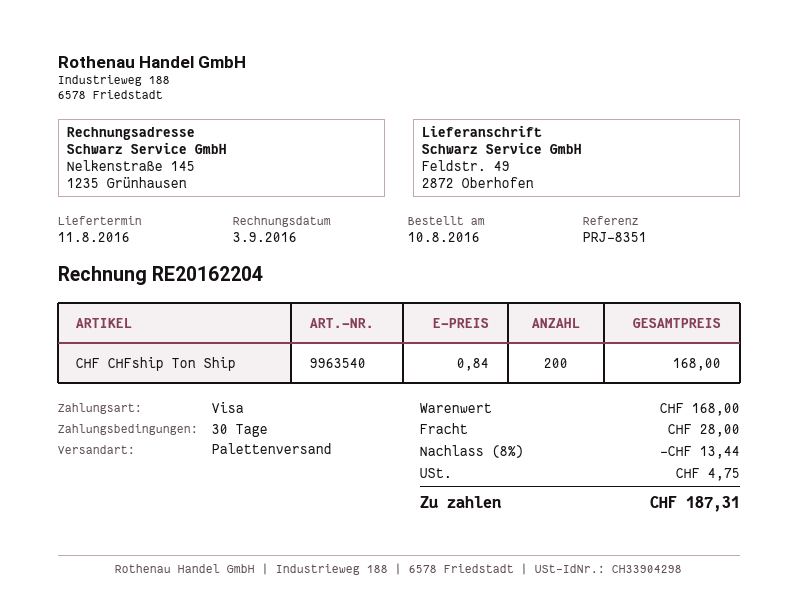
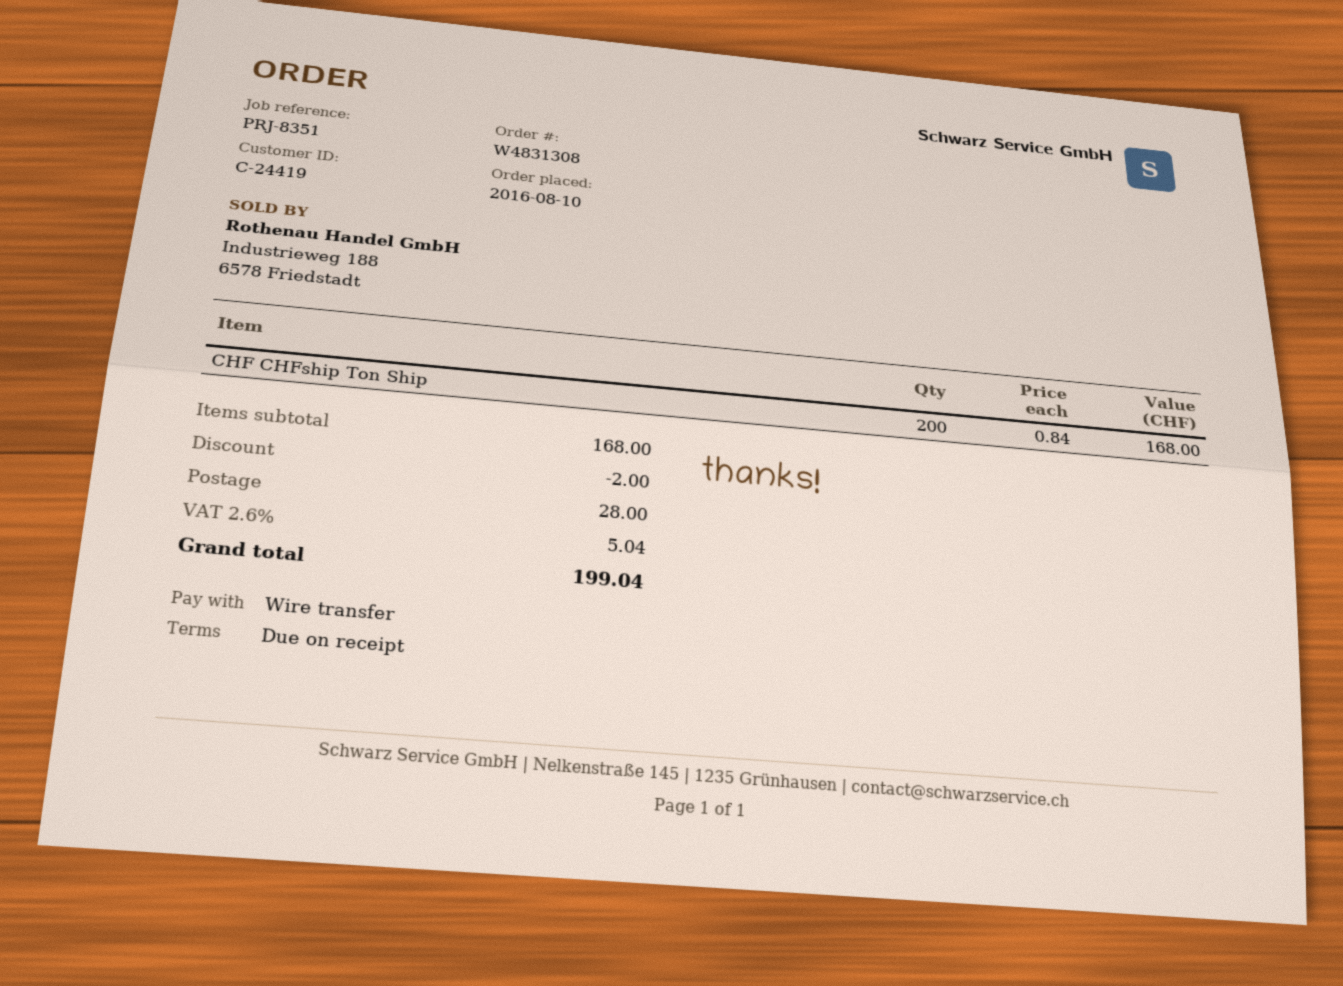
payment terms: 30 days -> on receipt
payment method: Visa -> bank transfer
discount: 13.44 -> 2.00
tax: 4.75 -> 5.04
total: 187.31 -> 199.04

